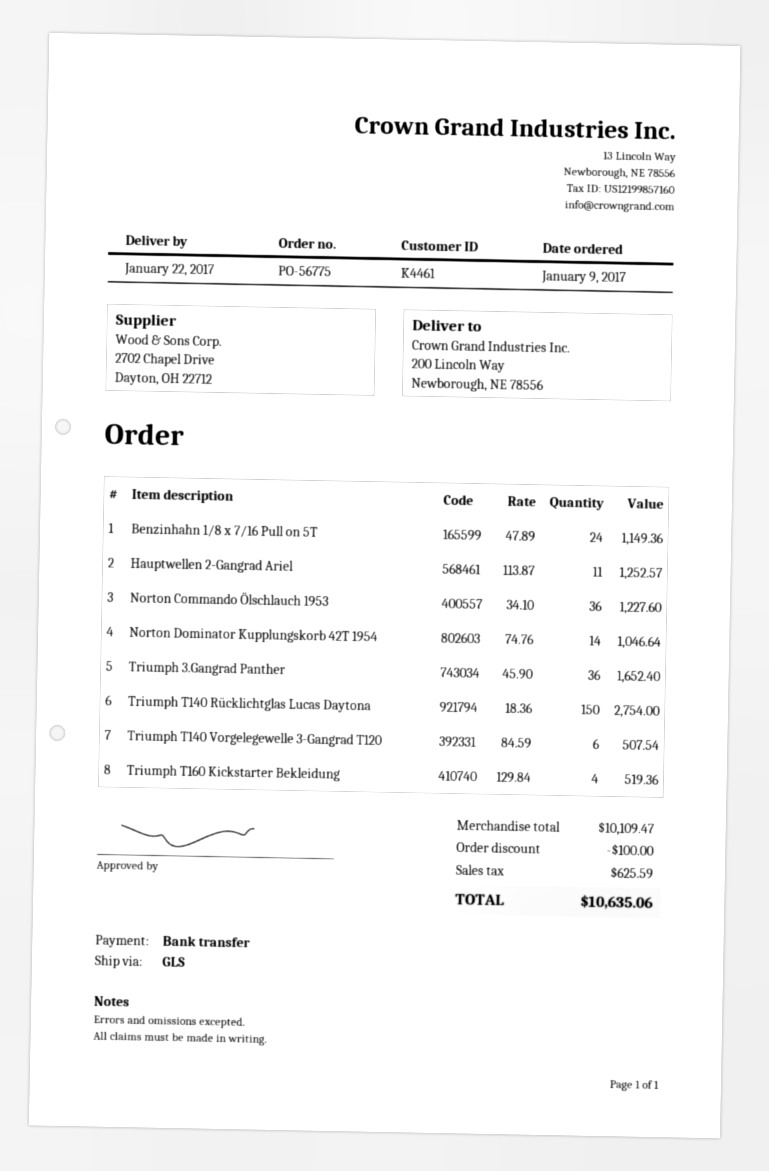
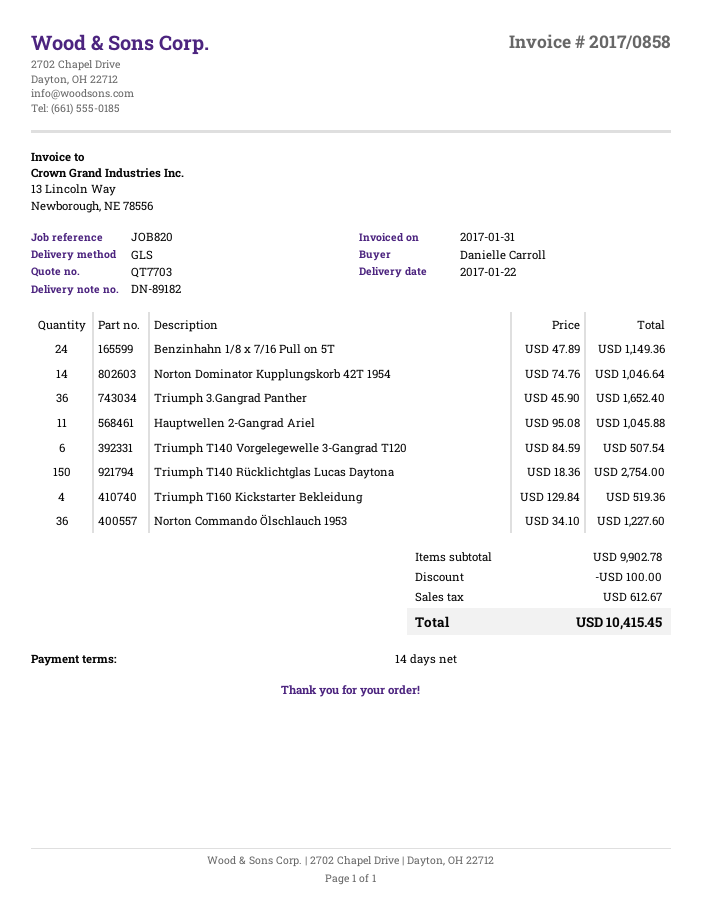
Hauptwellen 2-Gangrad Ariel: 11 x 113.87 = 1252.57 -> 11 x 95.08 = 1045.88
subtotal: 10109.47 -> 9902.78
tax: 625.59 -> 612.67
total: 10635.06 -> 10415.45

